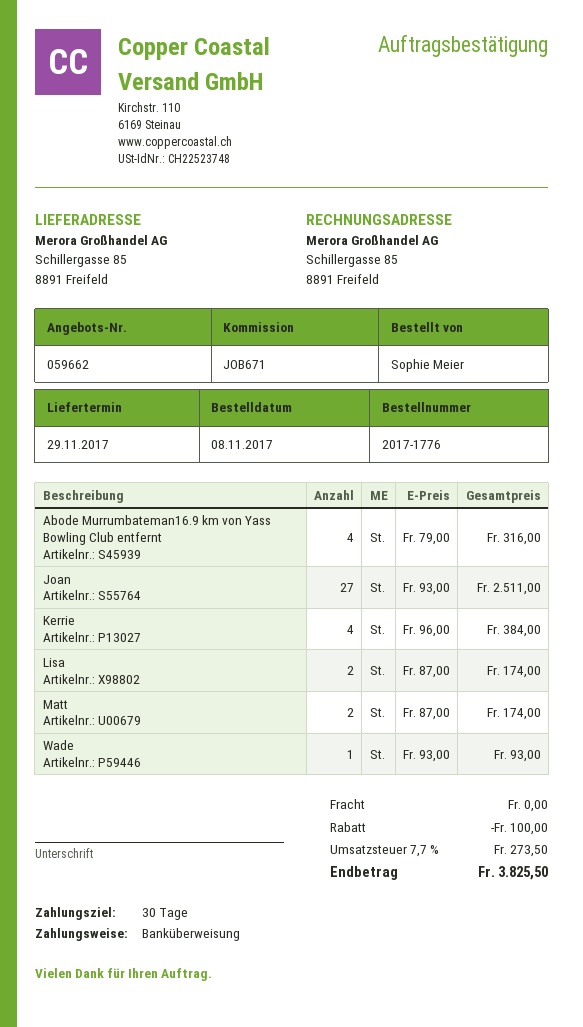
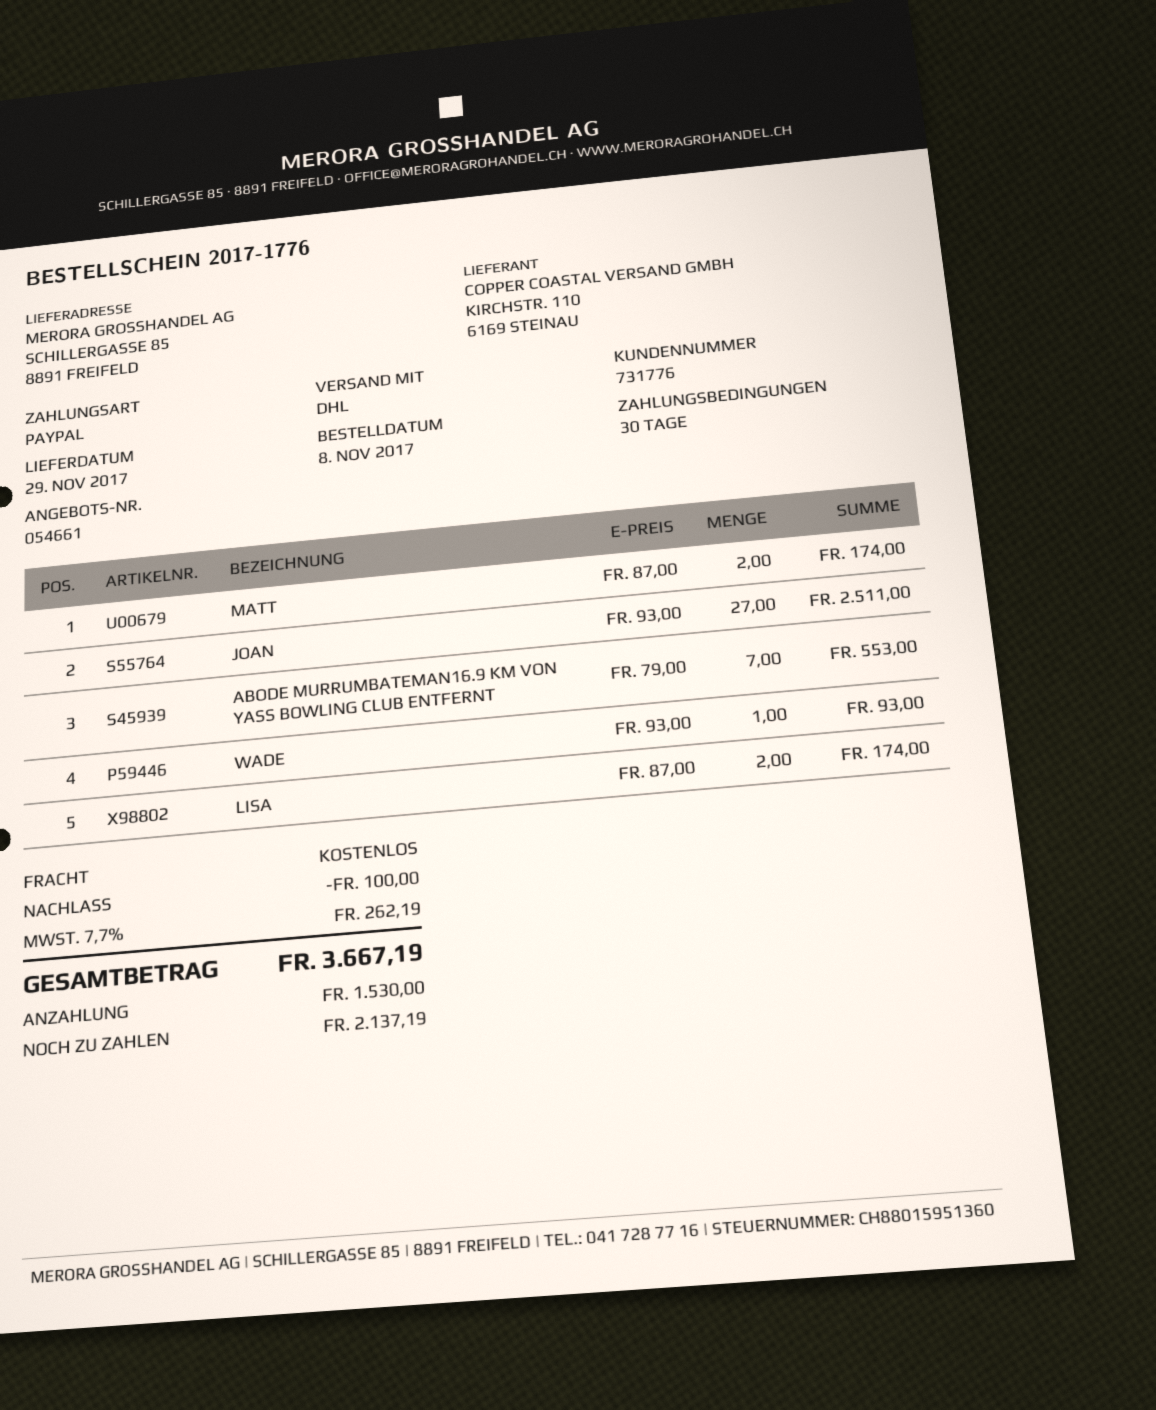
quote number: 059662 -> 054661
payment method: bank transfer -> PayPal
Abode Murrumbateman16.9 km von Yass Bowling Club entfernt: 4 x 79.00 = 316.00 -> 7 x 79.00 = 553.00
Kerrie: 4 x 96.00 = 384.00 -> none
tax: 7.7% = 273.50 -> 7.7% = 262.19
total: 3825.50 -> 3667.19

